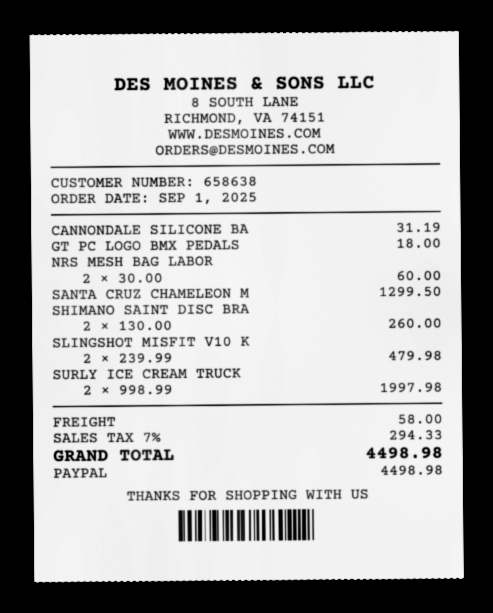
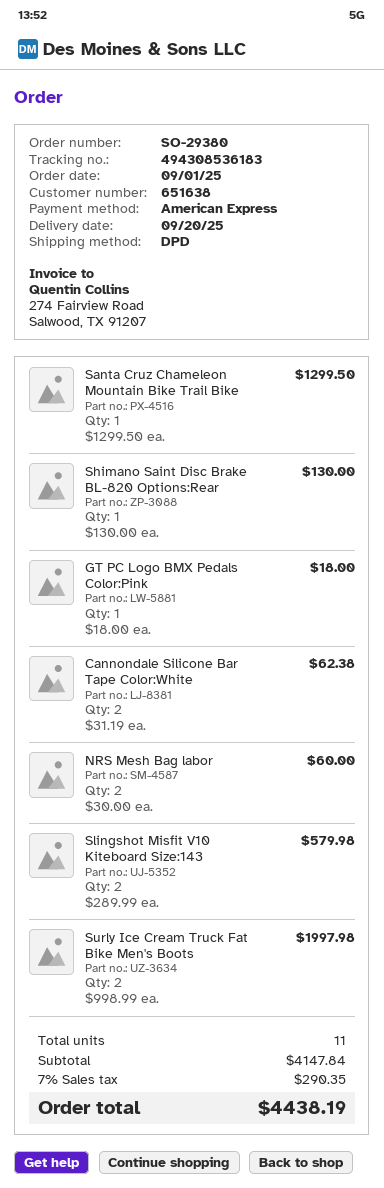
customer number: 658638 -> 651638
payment method: PayPal -> American Express
CANNONDALE SILICONE BA: 1 x 31.19 = 31.19 -> 2 x 31.19 = 62.38
SHIMANO SAINT DISC BRA: 2 x 130.00 = 260.00 -> 1 x 130.00 = 130.00
SLINGSHOT MISFIT V10 K: 2 x 239.99 = 479.98 -> 2 x 289.99 = 579.98
shipping: 58.00 -> none
tax: 7% = 294.33 -> 7% = 290.35
total: 4498.98 -> 4438.19

